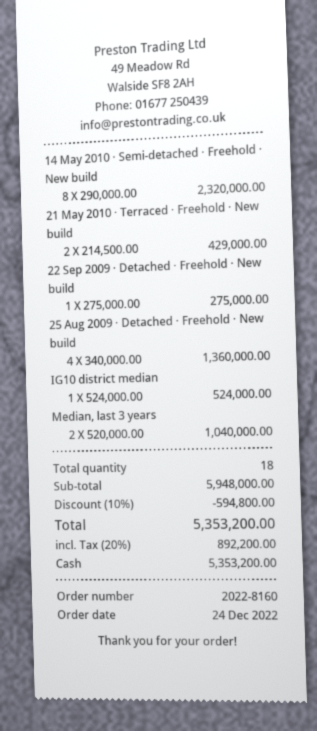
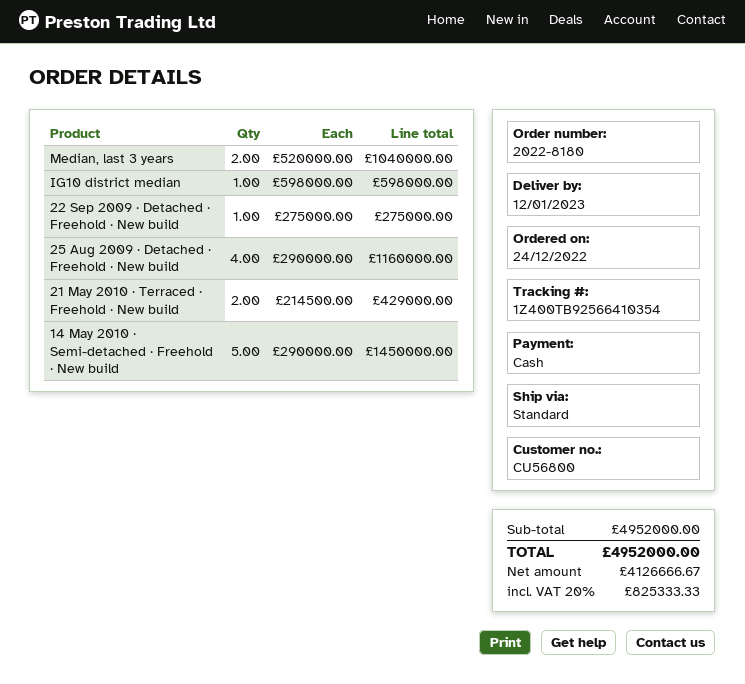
order number: 2022-8160 -> 2022-8180
14 May 2010 · Semi-detached · Freehold · New build: 8 x 290000.00 = 2320000.00 -> 5 x 290000.00 = 1450000.00
25 Aug 2009 · Detached · Freehold · New build: 4 x 340000.00 = 1360000.00 -> 4 x 290000.00 = 1160000.00
IG10 district median: 1 x 524000.00 = 524000.00 -> 1 x 598000.00 = 598000.00
subtotal: 5948000.00 -> 4952000.00
discount: 10% = 594800.00 -> none
tax: 20% = 892200.00 -> 20% = 825333.33
total: 5353200.00 -> 4952000.00

